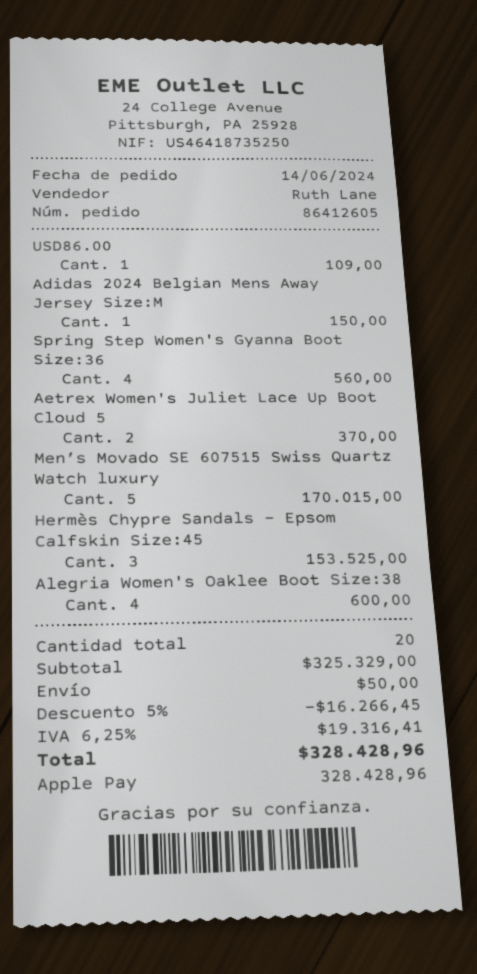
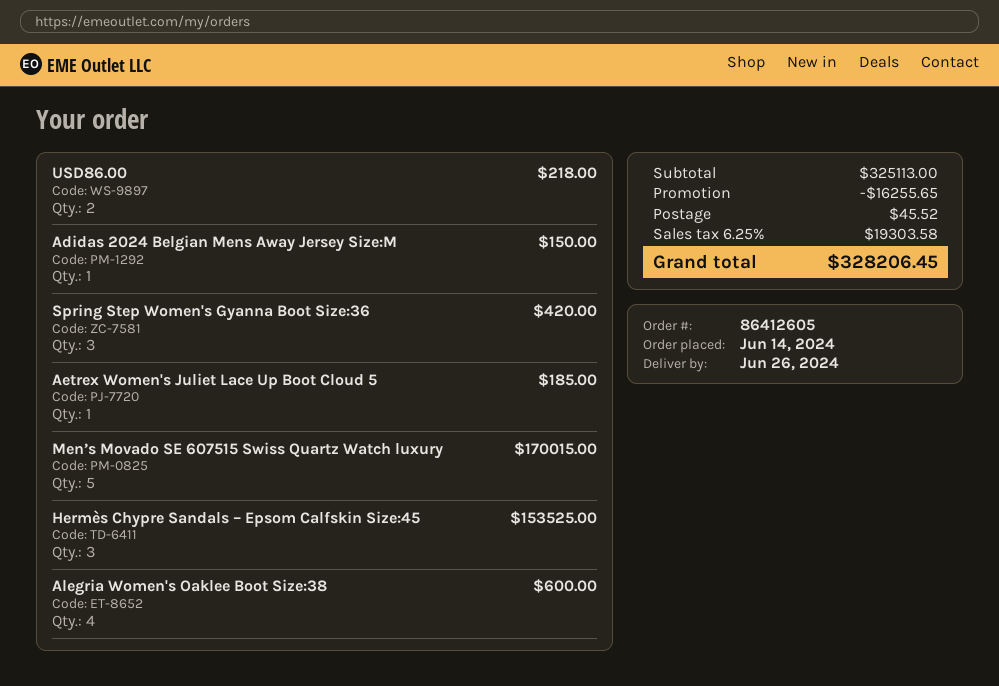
USD86.00: 1 for 109.00 -> 2 for 218.00
Spring Step Women's Gyanna Boot Size:36: 4 for 560.00 -> 3 for 420.00
Aetrex Women's Juliet Lace Up Boot Cloud 5: 2 for 370.00 -> 1 for 185.00
subtotal: 325329.00 -> 325113.00
discount: 16266.45 -> 16255.65
shipping: 50.00 -> 45.52
tax: 6.25% = 19316.41 -> 6.25% = 19303.58
total: 328428.96 -> 328206.45

